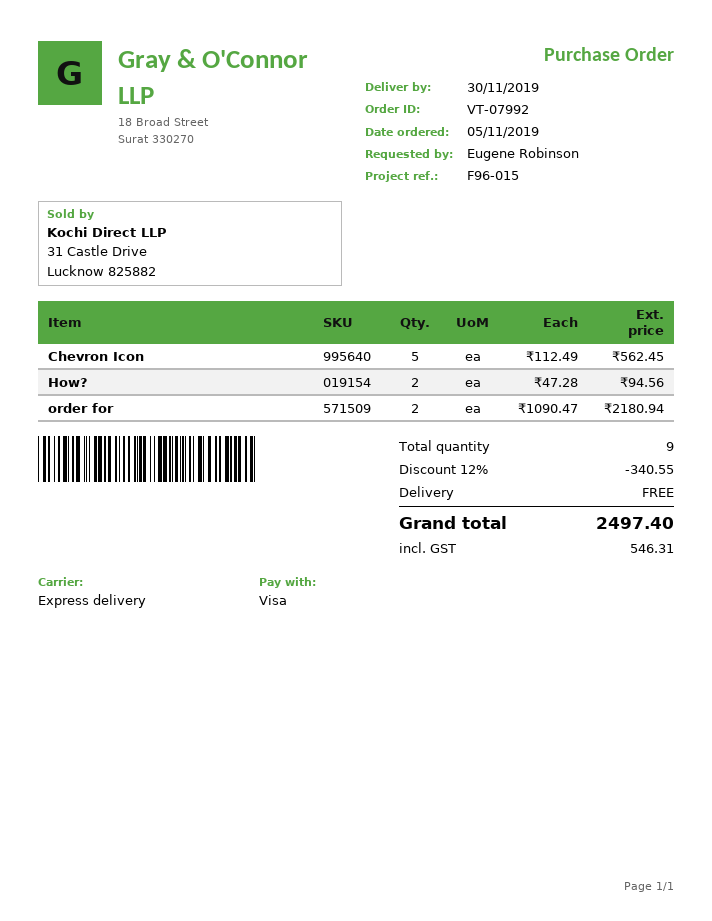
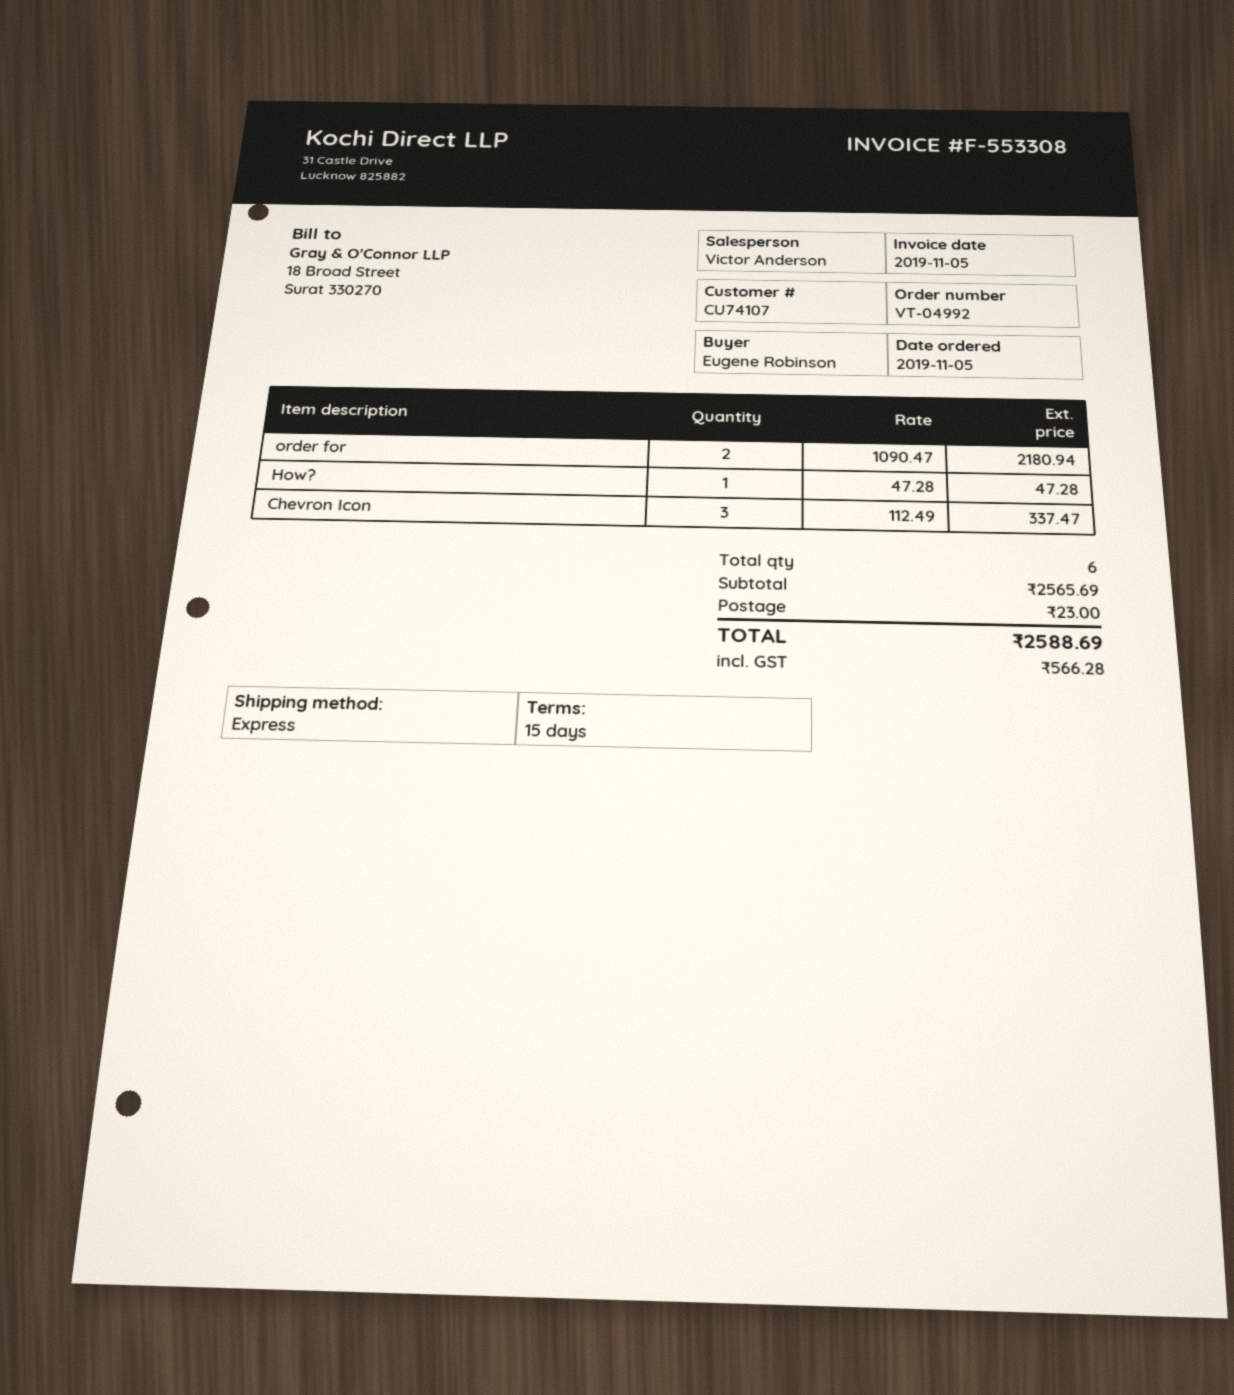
order number: VT-07992 -> VT-04992
Chevron Icon: 5 x 112.49 = 562.45 -> 3 x 112.49 = 337.47
How?: 2 x 47.28 = 94.56 -> 1 x 47.28 = 47.28
total quantity: 9 -> 6
discount: 12% = 340.55 -> none
shipping: 0.00 -> 23.00
tax: 546.31 -> 566.28
total: 2497.40 -> 2588.69

